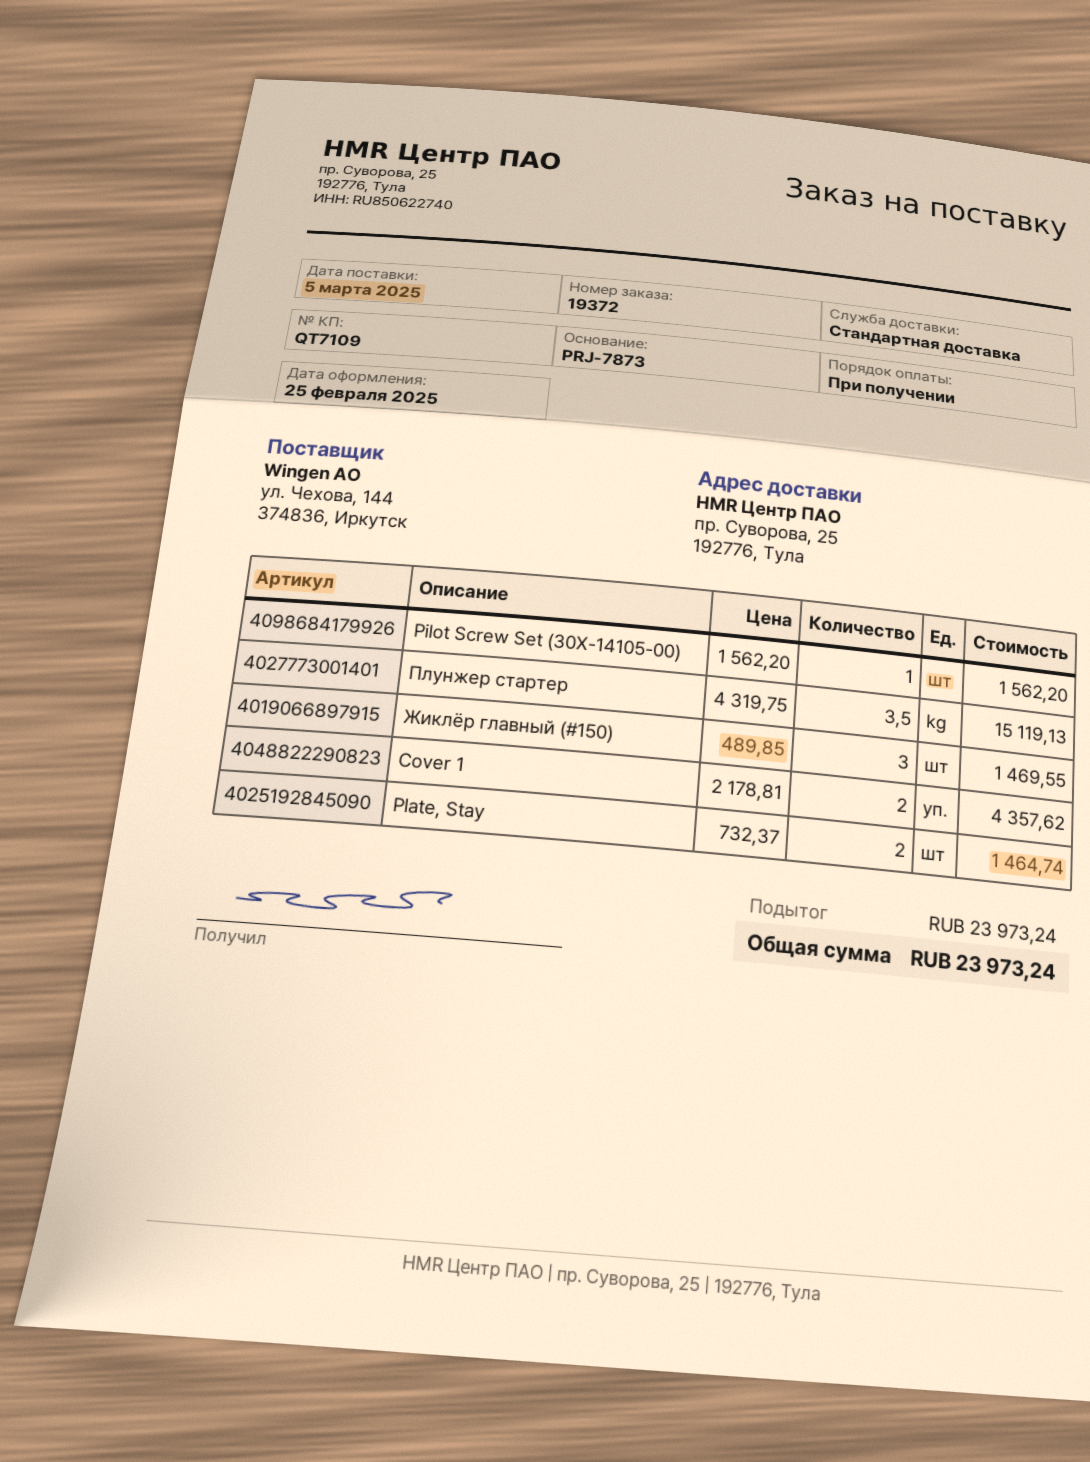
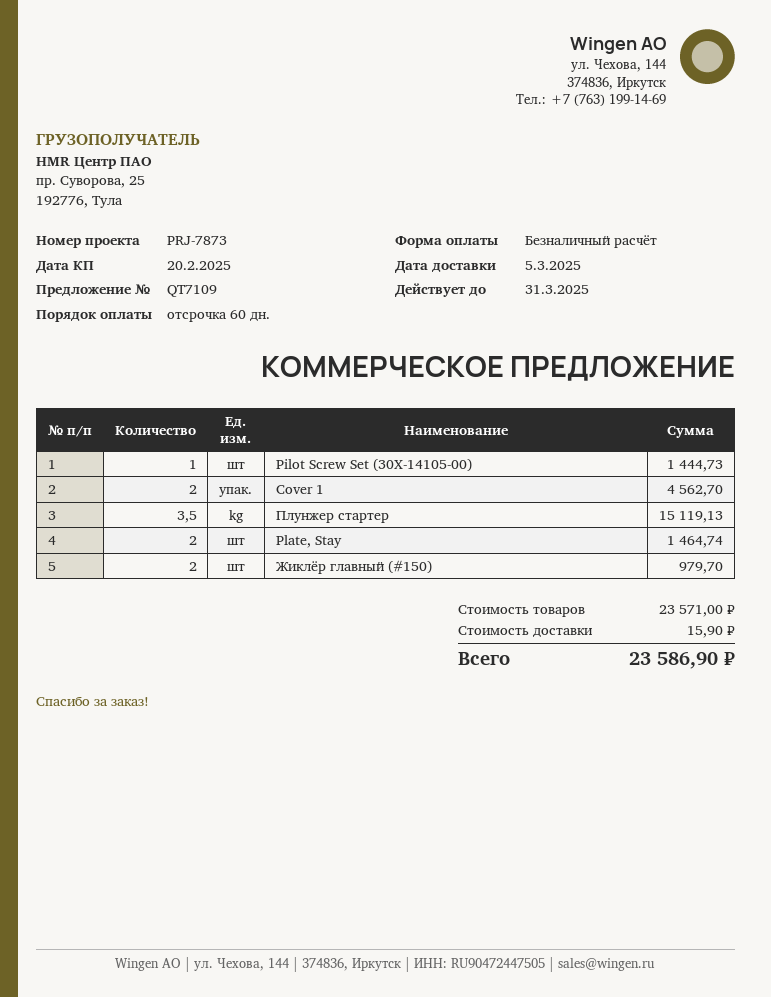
payment terms: on receipt -> 60 days
Pilot Screw Set (30X-14105-00): 1 for 1562.20 -> 1 for 1444.73
Жиклёр главный (#150): 3 for 1469.55 -> 2 for 979.70
Cover 1: 2 for 4357.62 -> 2 for 4562.70
subtotal: 23973.24 -> 23571.00
shipping: none -> 15.90
total: 23973.24 -> 23586.90

